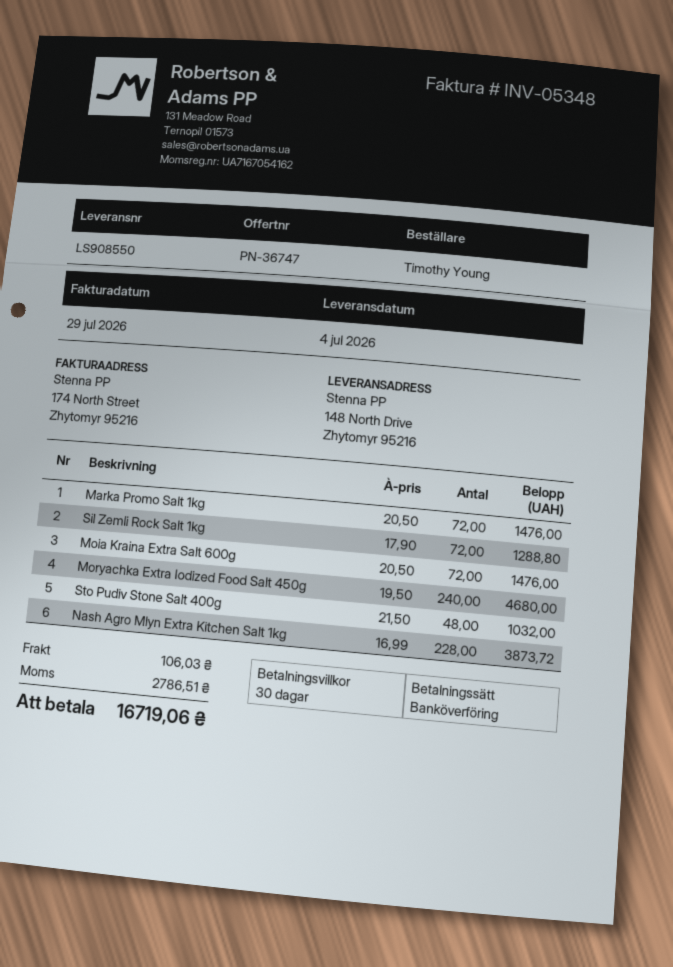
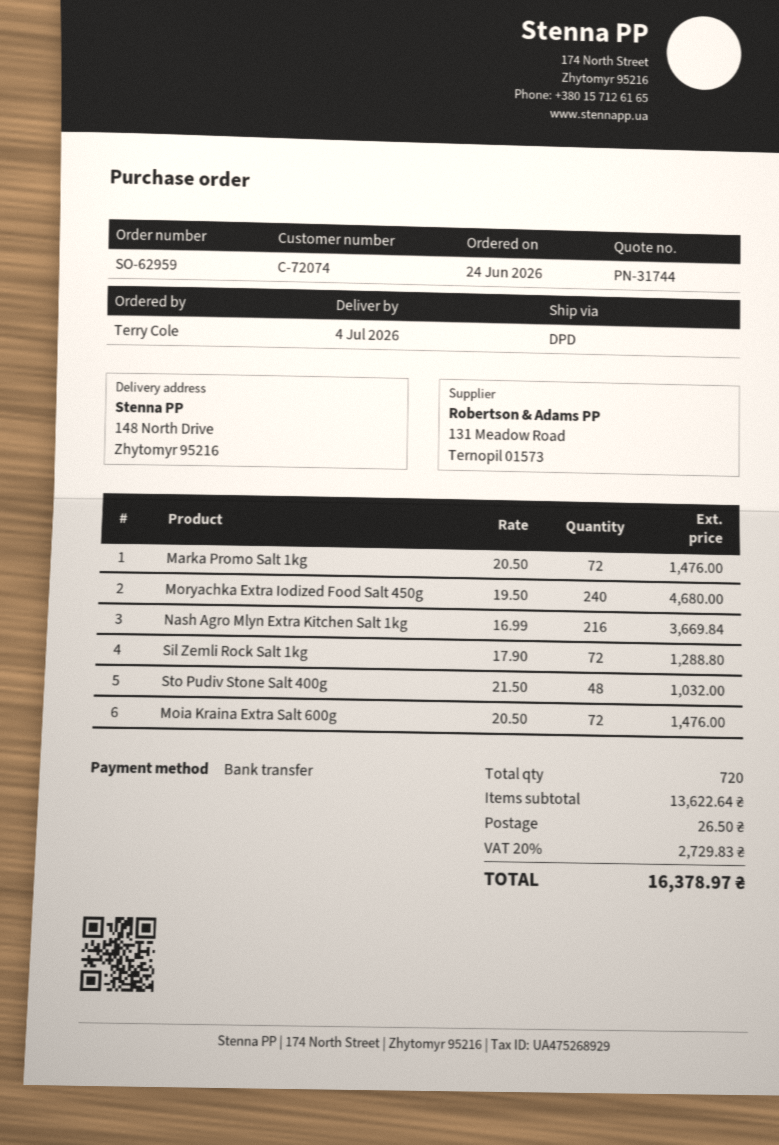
quote number: PN-36747 -> PN-31744
ordered by: Timothy Young -> Terry Cole
Nash Agro Mlyn Extra Kitchen Salt 1kg: 228 x 16.99 = 3873.72 -> 216 x 16.99 = 3669.84
shipping: 106.03 -> 26.50
tax: 2786.51 -> 2729.83
total: 16719.06 -> 16378.97

